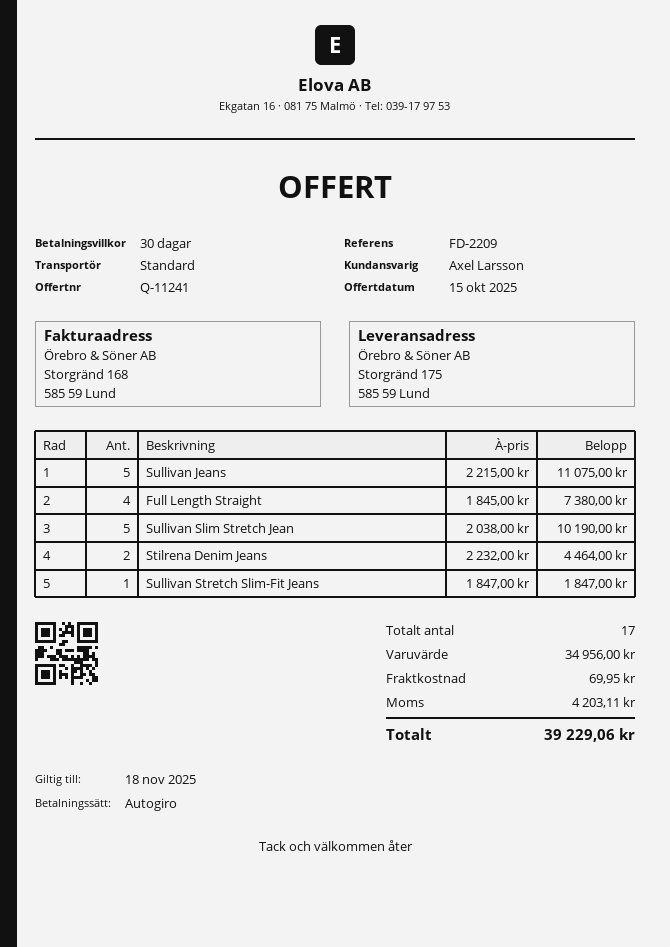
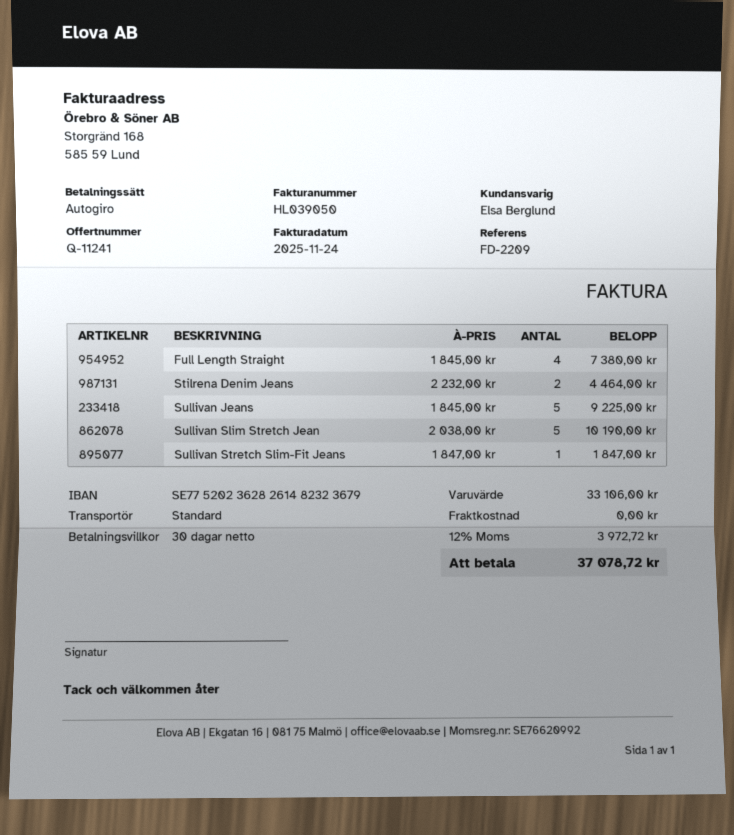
sales rep: Axel Larsson -> Elsa Berglund
Sullivan Jeans: 5 x 2215.00 = 11075.00 -> 5 x 1845.00 = 9225.00
subtotal: 34956.00 -> 33106.00
shipping: 69.95 -> 0.00
tax: 4203.11 -> 3972.72
total: 39229.06 -> 37078.72

